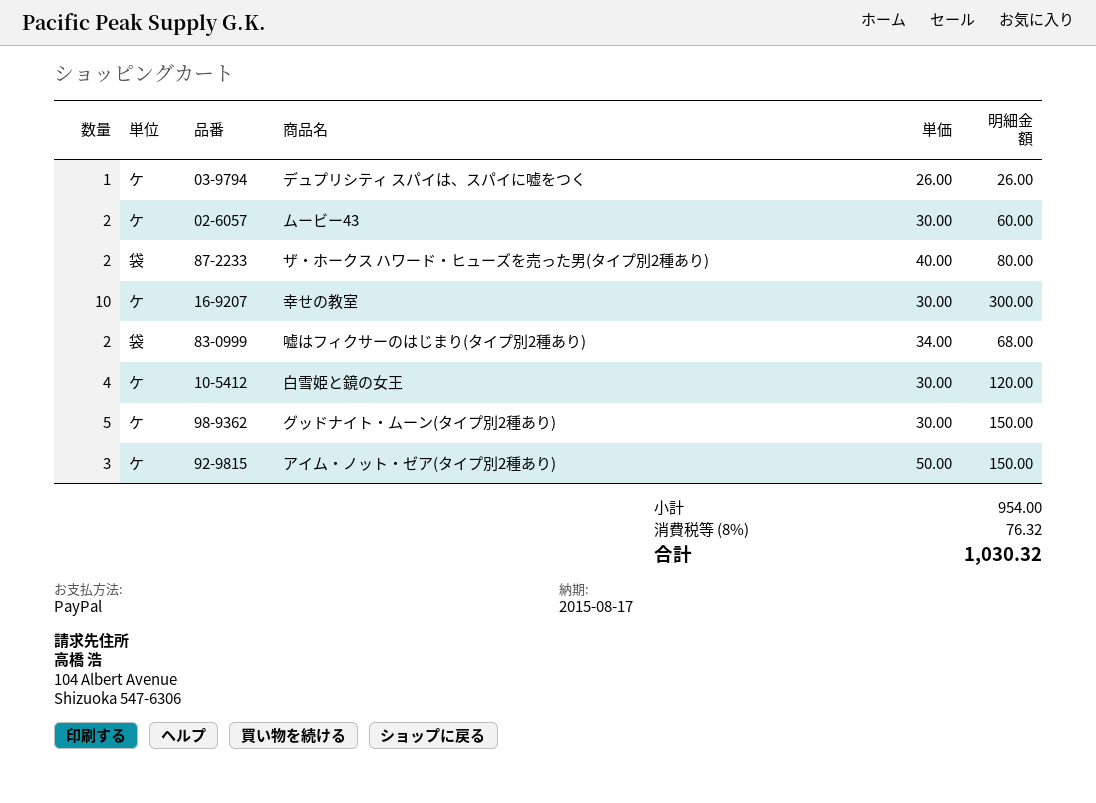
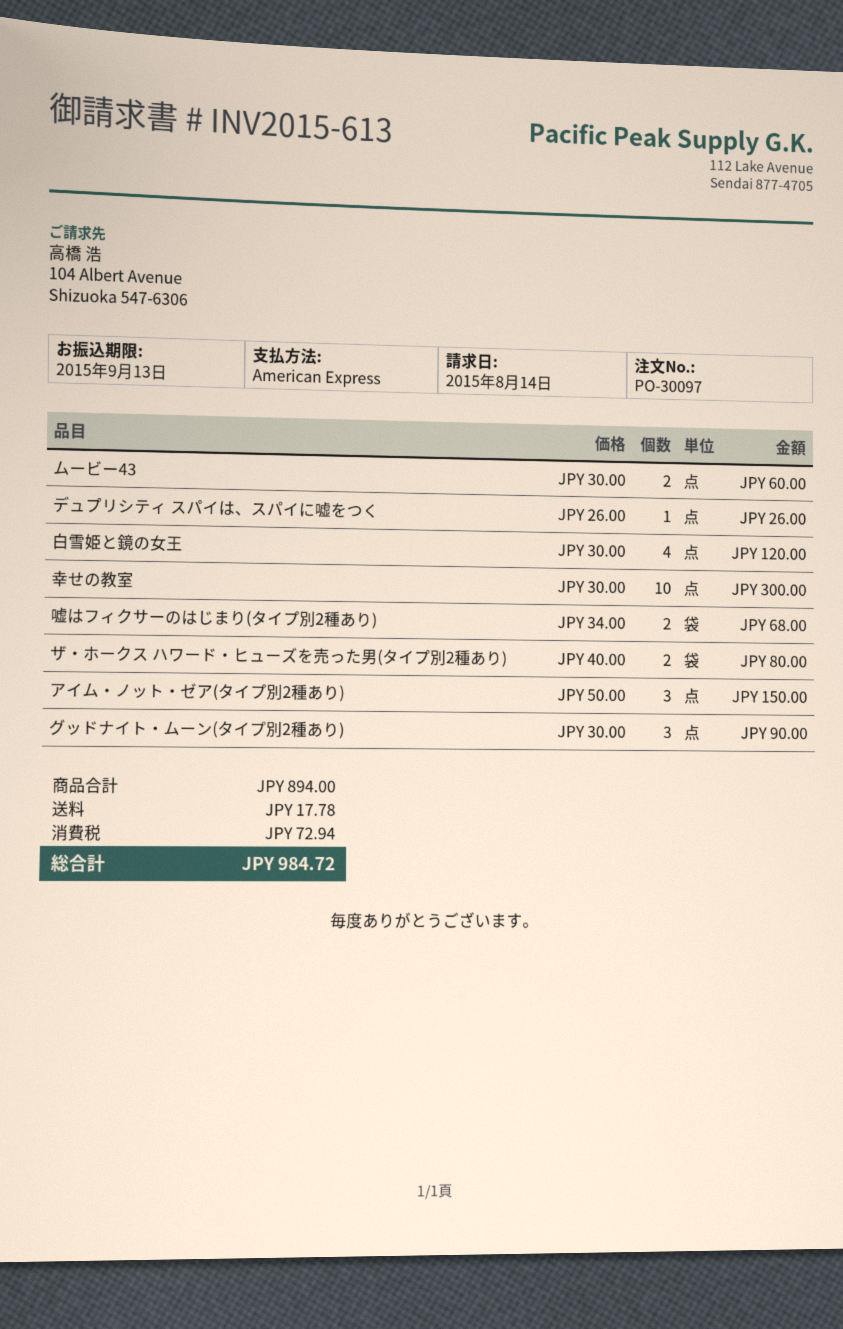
payment method: PayPal -> American Express
グッドナイト・ムーン(タイプ別2種あり): 5 x 30.00 = 150.00 -> 3 x 30.00 = 90.00
subtotal: 954.00 -> 894.00
shipping: none -> 17.78
tax: 76.32 -> 72.94
total: 1030.32 -> 984.72

